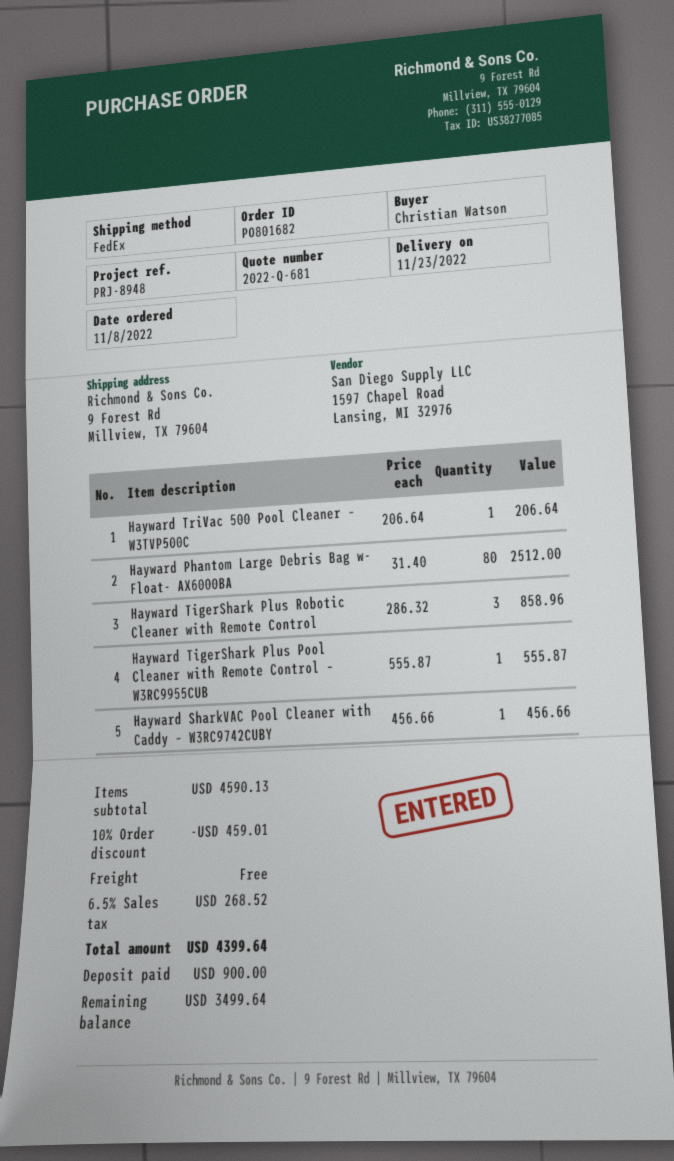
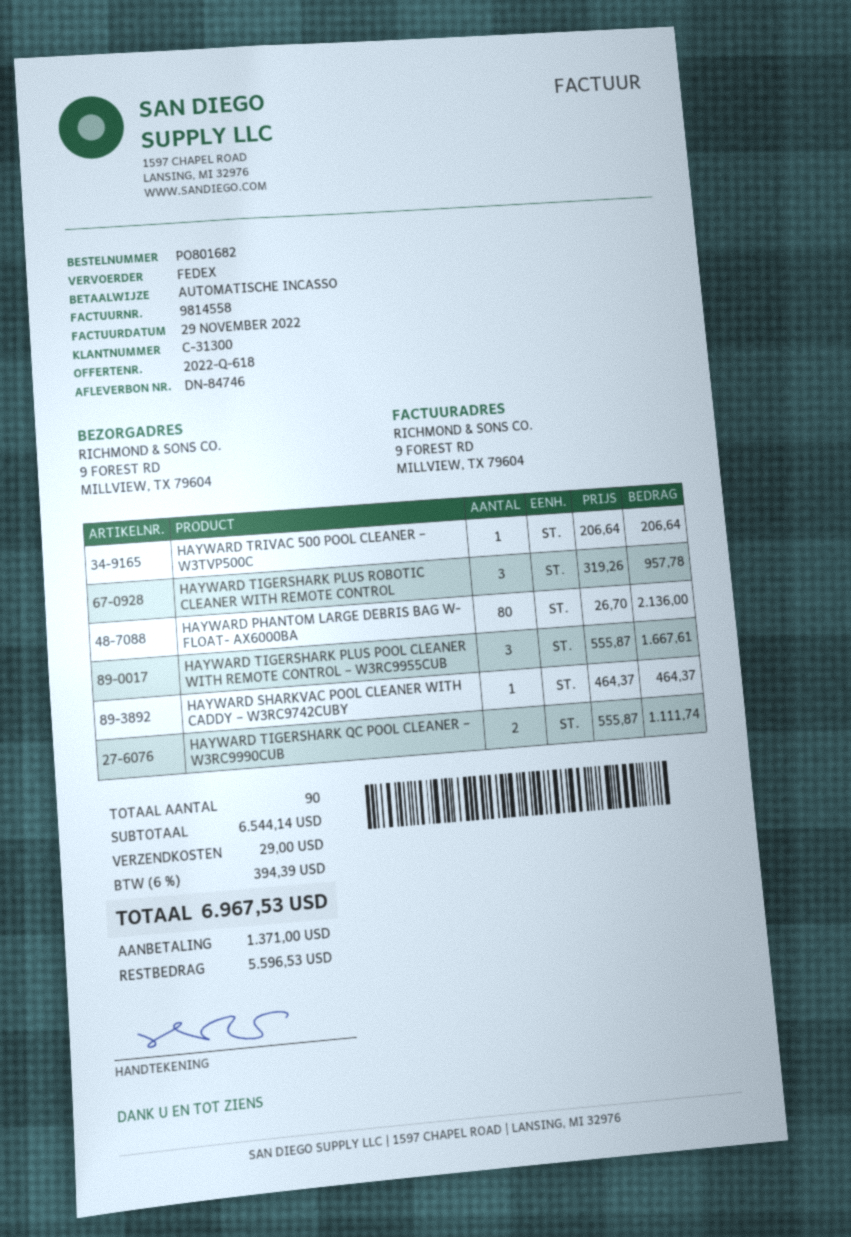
quote number: 2022-Q-681 -> 2022-Q-618
Hayward Phantom Large Debris Bag w- Float- AX6000BA: 80 x 31.40 = 2512.00 -> 80 x 26.70 = 2136.00
Hayward TigerShark Plus Robotic Cleaner with Remote Control: 3 x 286.32 = 858.96 -> 3 x 319.26 = 957.78
Hayward TigerShark Plus Pool Cleaner with Remote Control – W3RC9955CUB: 1 x 555.87 = 555.87 -> 3 x 555.87 = 1667.61
Hayward SharkVAC Pool Cleaner with Caddy – W3RC9742CUBY: 1 x 456.66 = 456.66 -> 1 x 464.37 = 464.37
HAYWARD TIGERSHARK QC POOL CLEANER – W3RC9990CUB: none -> 2 x 555.87 = 1111.74
subtotal: 4590.13 -> 6544.14
discount: 10% = 459.01 -> none
shipping: 0.00 -> 29.00
tax: 6.5% = 268.52 -> 6% = 394.39
total: 4399.64 -> 6967.53
deposit: 900.00 -> 1371.00
balance: 3499.64 -> 5596.53

